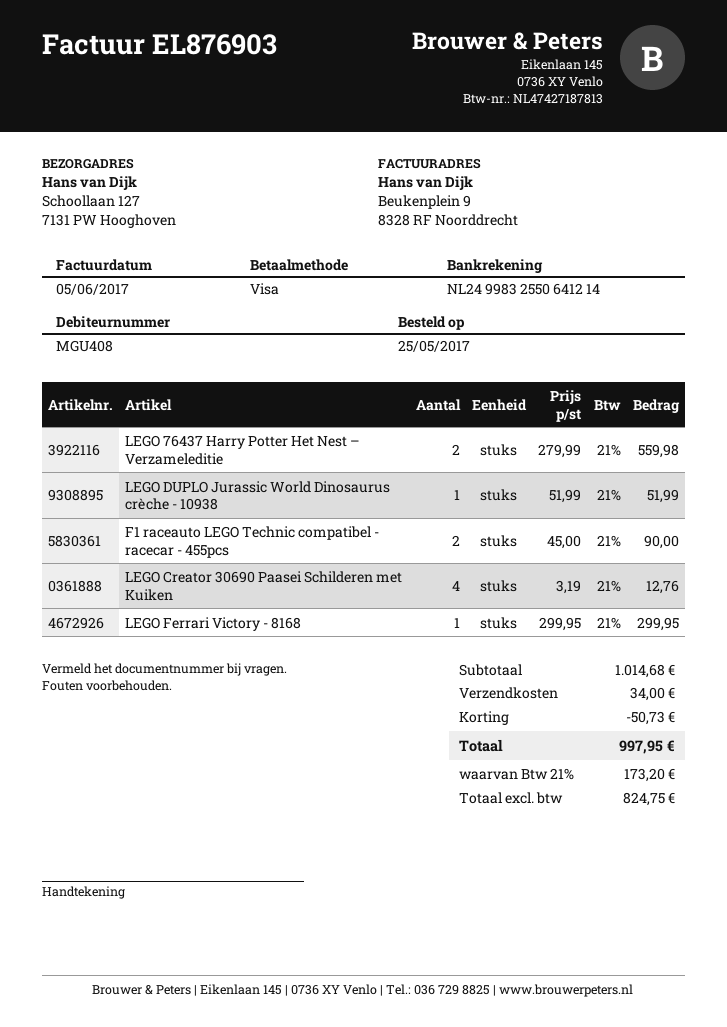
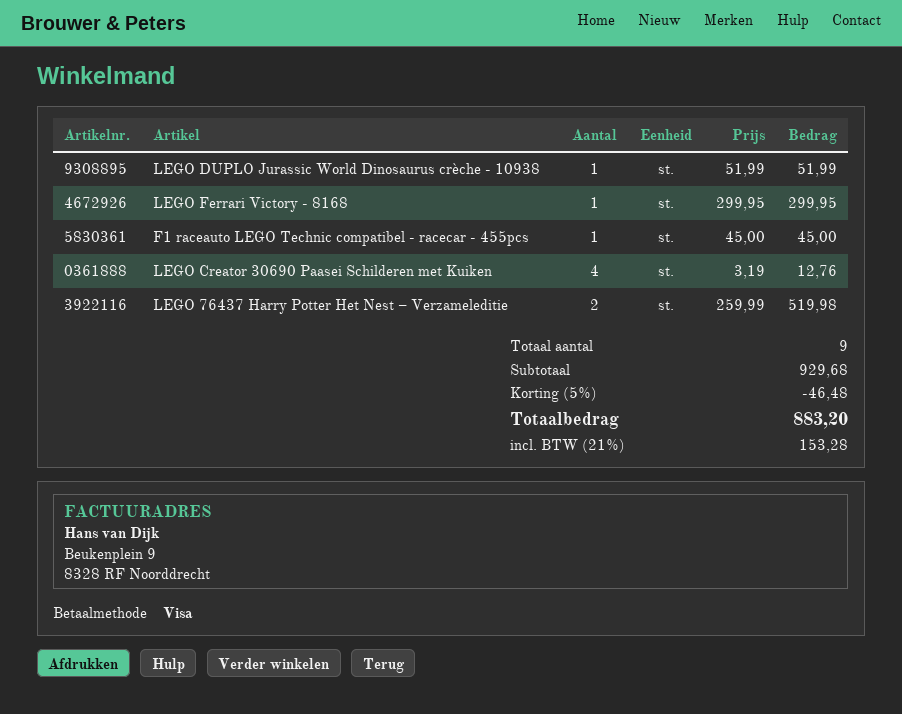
LEGO 76437 Harry Potter Het Nest – Verzameleditie: 2 x 279.99 = 559.98 -> 2 x 259.99 = 519.98
F1 raceauto LEGO Technic compatibel - racecar - 455pcs: 2 x 45.00 = 90.00 -> 1 x 45.00 = 45.00
subtotal: 1014.68 -> 929.68
discount: 50.73 -> 46.48
shipping: 34.00 -> none
tax: 21% = 173.20 -> 21% = 153.28
total: 997.95 -> 883.20

